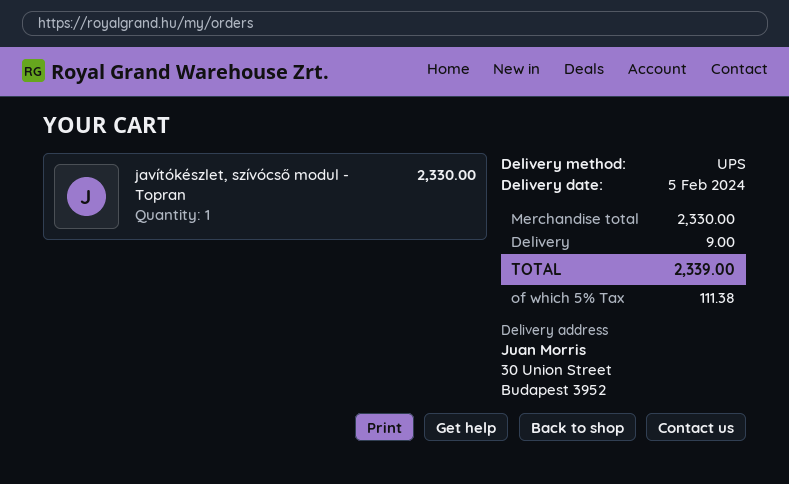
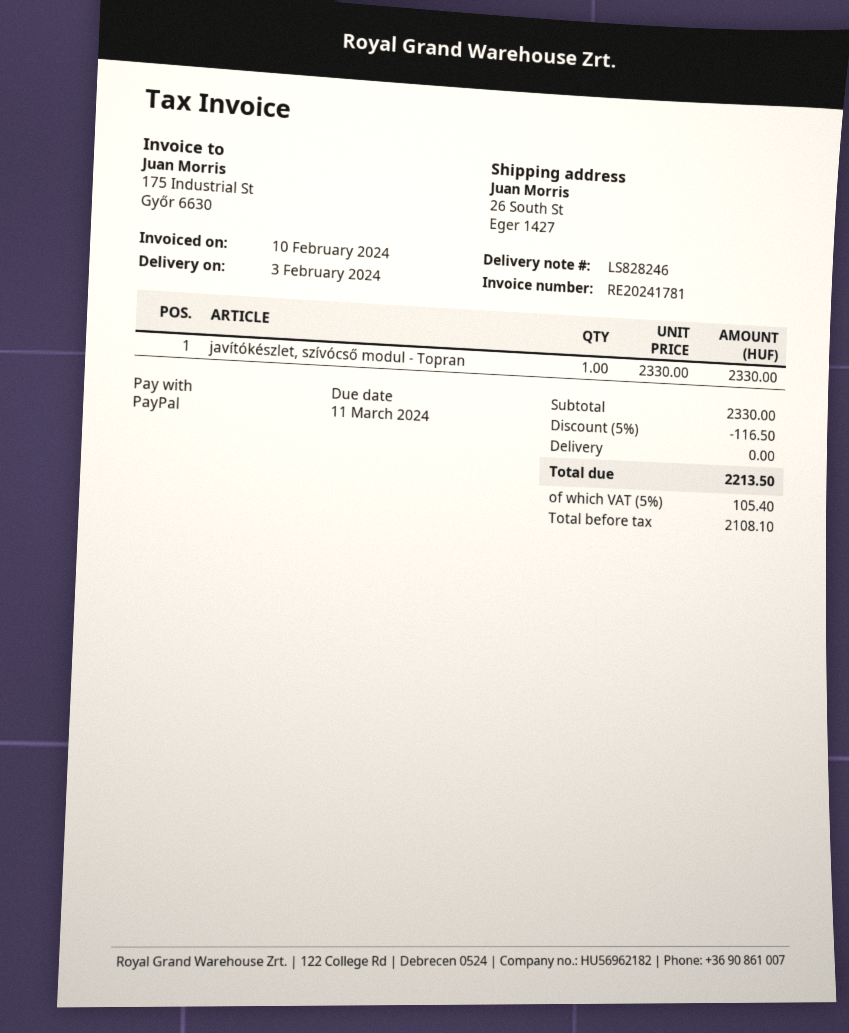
delivery date: 2024-02-05 -> 2024-02-03
ship to: 30 Union Street, Budapest 3952 -> 26 South St, Eger 1427
discount: none -> 5% = 116.50
shipping: 9.00 -> 0.00
tax: 5% = 111.38 -> 5% = 105.40
total: 2339.00 -> 2213.50

